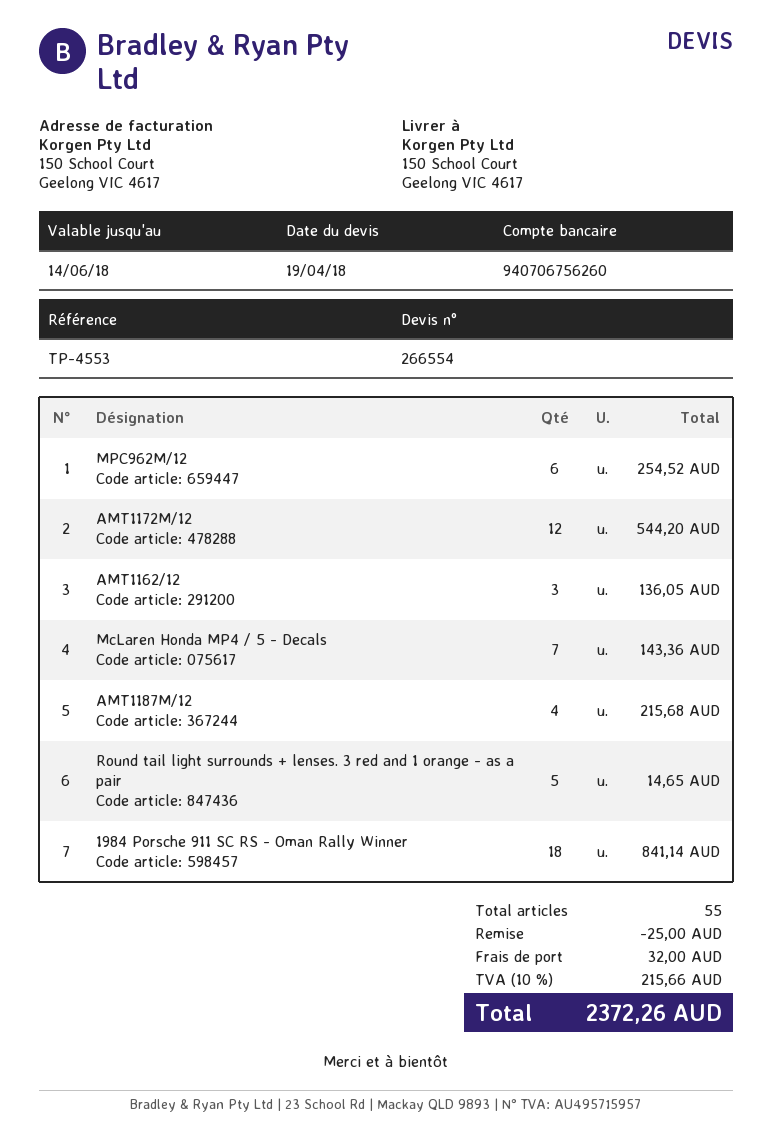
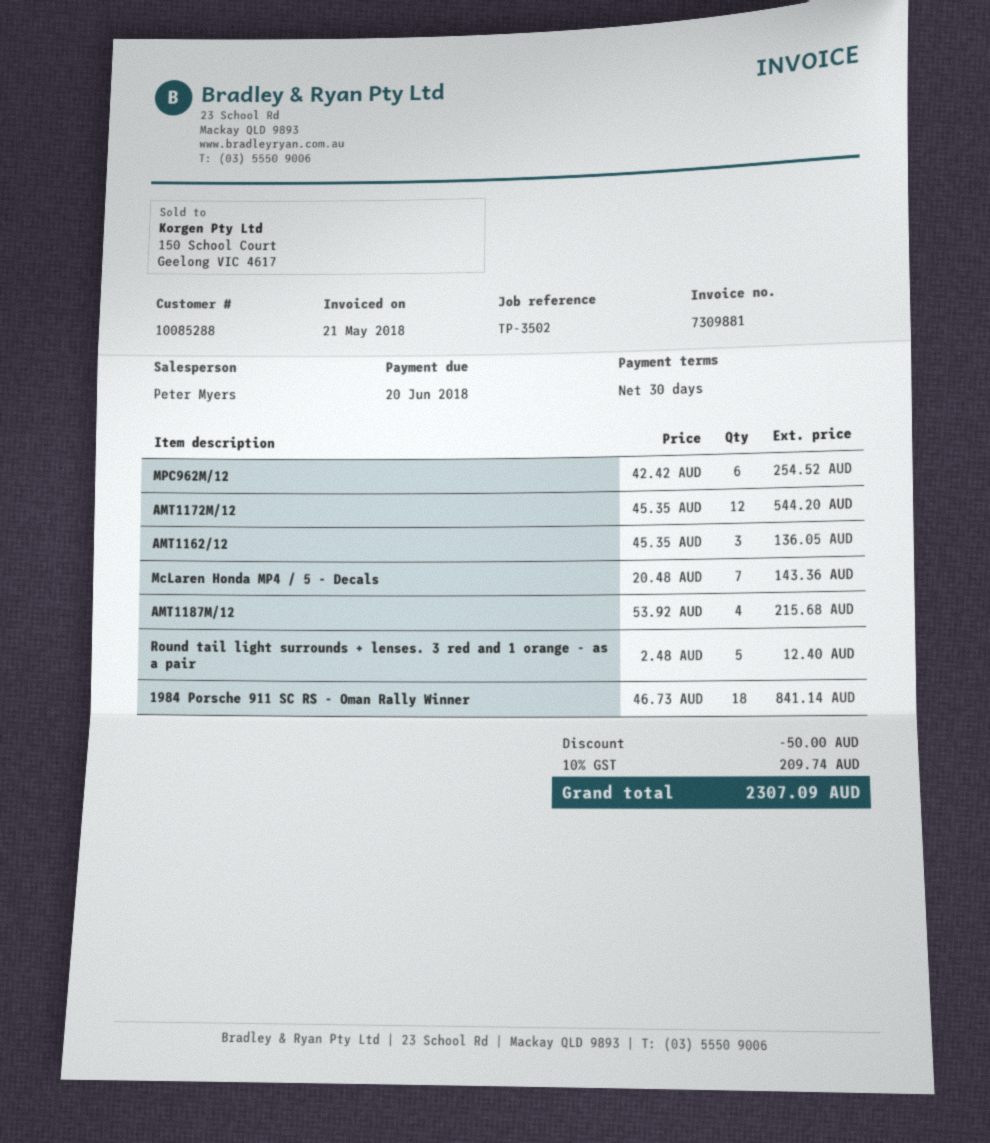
reference: TP-4553 -> TP-3502
Round tail light surrounds + lenses. 3 red and 1 orange - as a pair: 5 for 14.65 -> 5 for 12.40
discount: 25.00 -> 50.00
shipping: 32.00 -> none
tax: 10% = 215.66 -> 10% = 209.74
total: 2372.26 -> 2307.09

